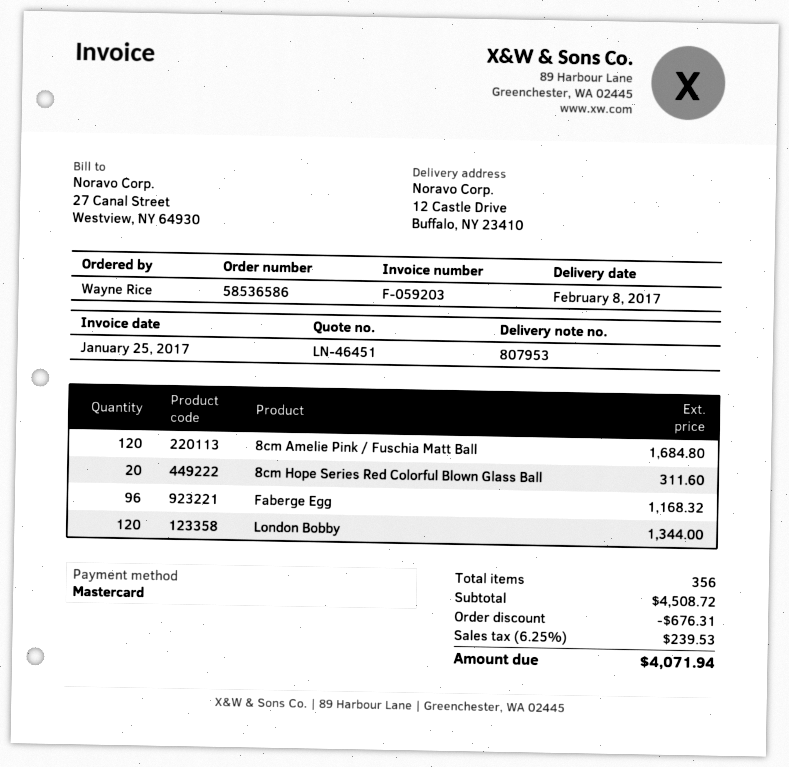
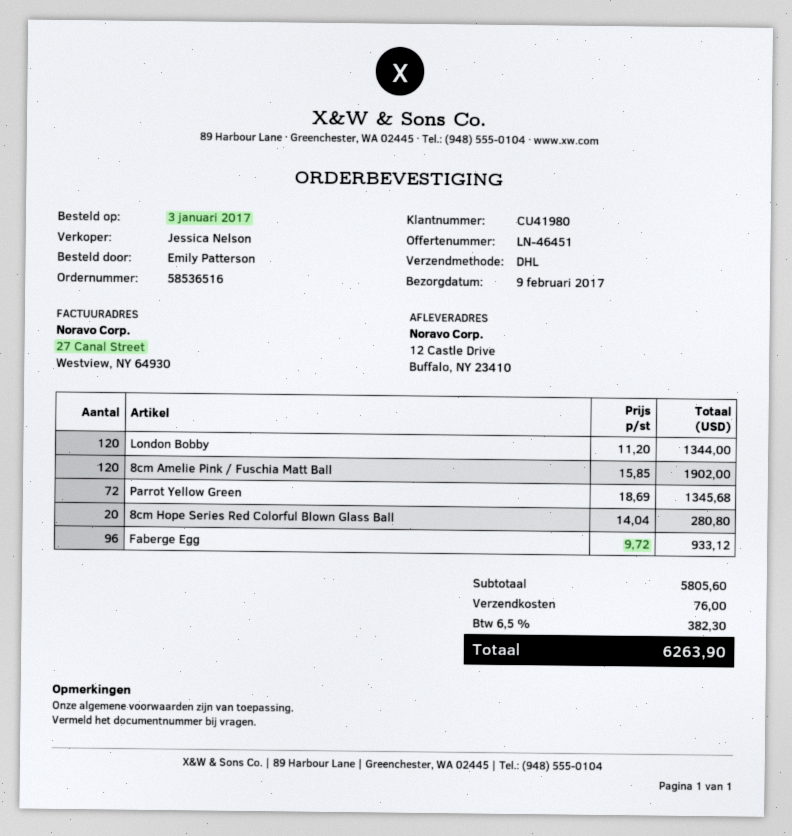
order number: 58536586 -> 58536516
delivery date: 2017-02-08 -> 2017-02-09
ordered by: Wayne Rice -> Emily Patterson
8cm Amelie Pink / Fuschia Matt Ball: 120 for 1684.80 -> 120 for 1902.00
8cm Hope Series Red Colorful Blown Glass Ball: 20 for 311.60 -> 20 for 280.80
Faberge Egg: 96 for 1168.32 -> 96 for 933.12
Parrot Yellow Green: none -> 72 for 1345.68
subtotal: 4508.72 -> 5805.60
discount: 676.31 -> none
shipping: none -> 76.00
tax: 6.25% = 239.53 -> 6.5% = 382.30
total: 4071.94 -> 6263.90

